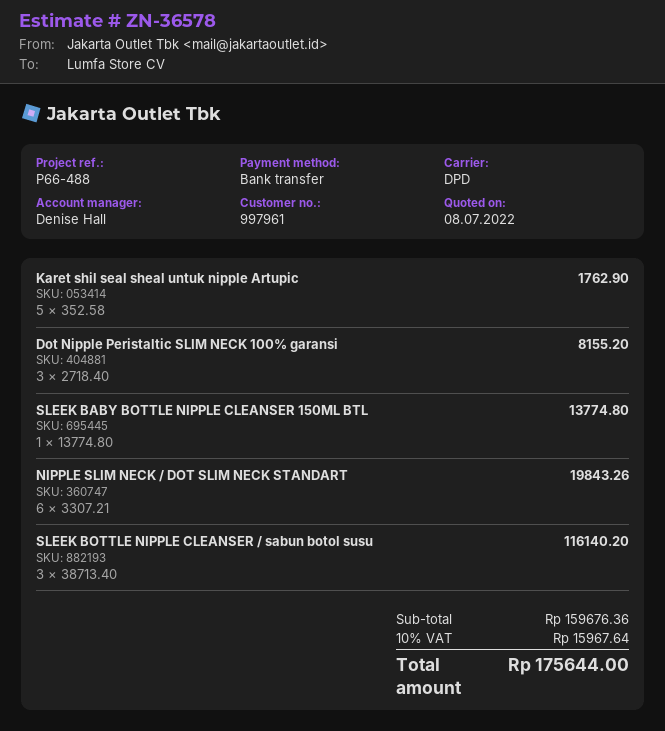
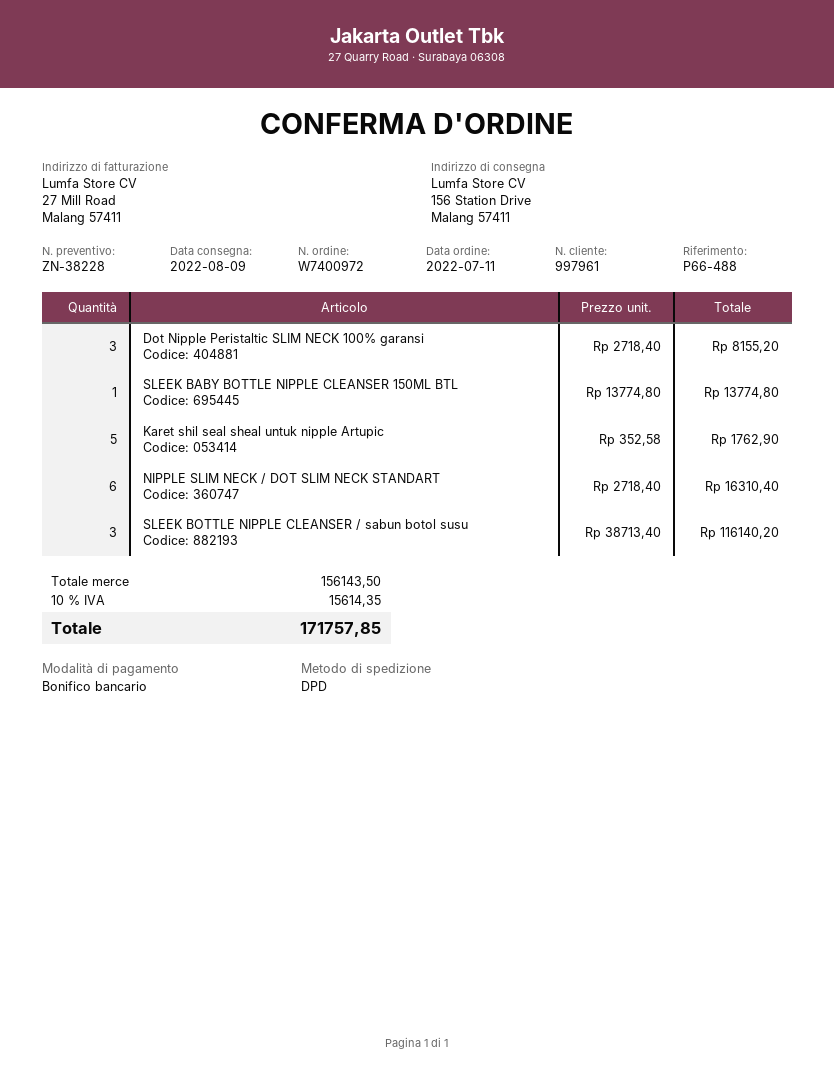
quote number: ZN-36578 -> ZN-38228
NIPPLE SLIM NECK / DOT SLIM NECK STANDART: 6 x 3307.21 = 19843.26 -> 6 x 2718.40 = 16310.40
subtotal: 159676.36 -> 156143.50
tax: 10% = 15967.64 -> 10% = 15614.35
total: 175644.00 -> 171757.85

